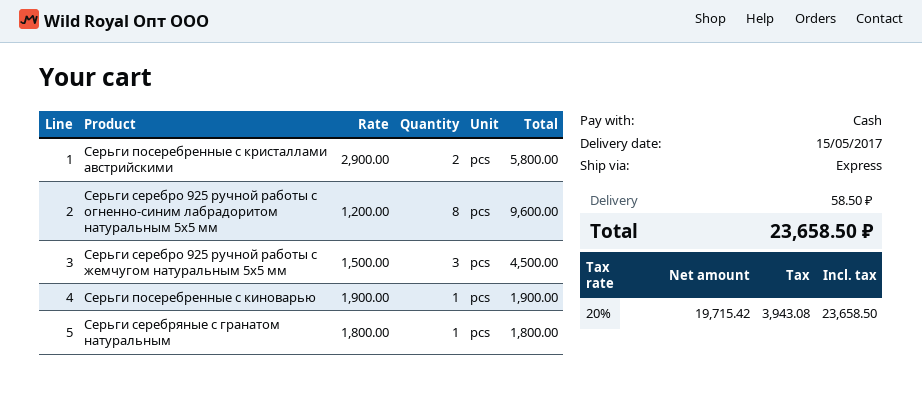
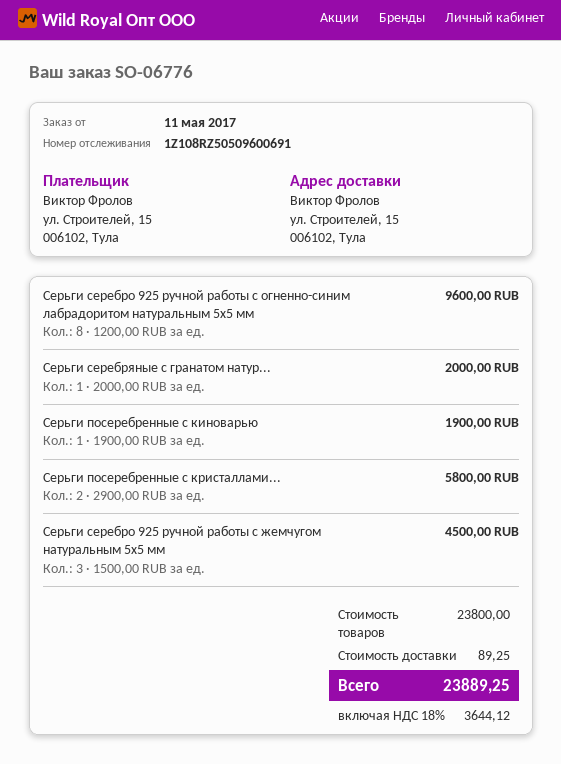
Серьги серебряные c гранатом натуральным: 1 x 1800.00 = 1800.00 -> 1 x 2000.00 = 2000.00
shipping: 58.50 -> 89.25
tax: 20% = 3943.08 -> 18% = 3644.12
total: 23658.50 -> 23889.25

